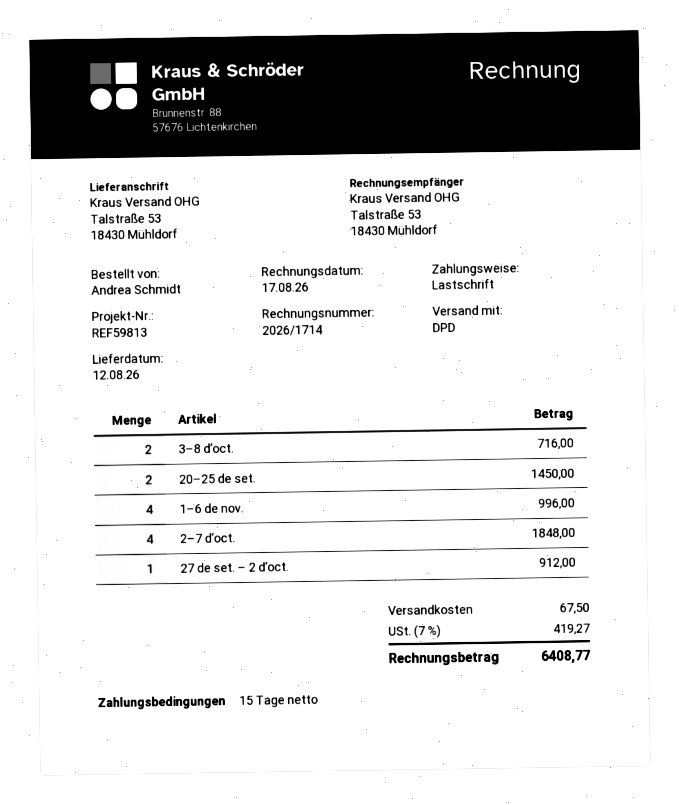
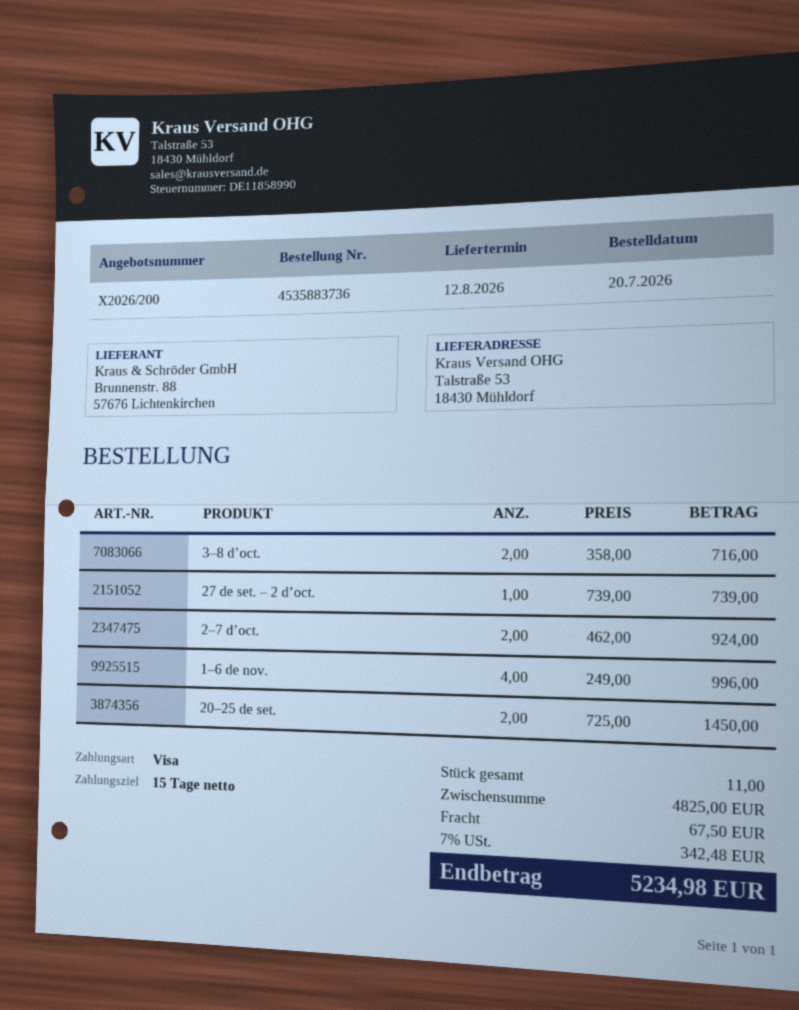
payment method: direct debit -> Visa
2–7 d’oct.: 4 for 1848.00 -> 2 for 924.00
27 de set. – 2 d’oct.: 1 for 912.00 -> 1 for 739.00
tax: 7% = 419.27 -> 7% = 342.48
total: 6408.77 -> 5234.98

